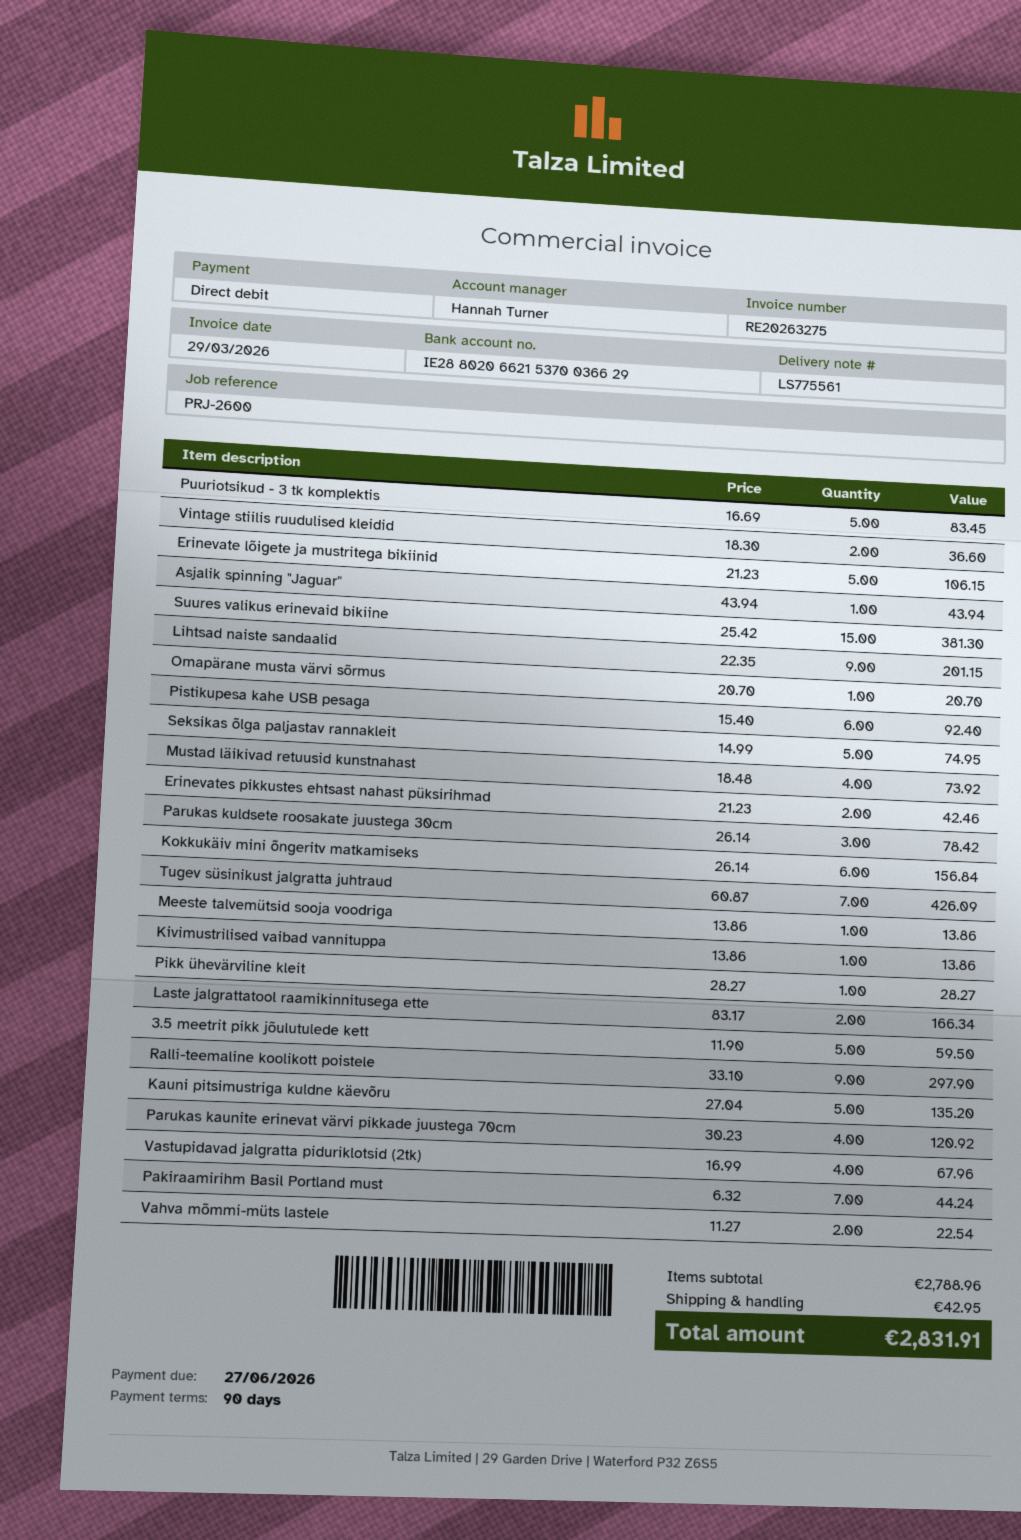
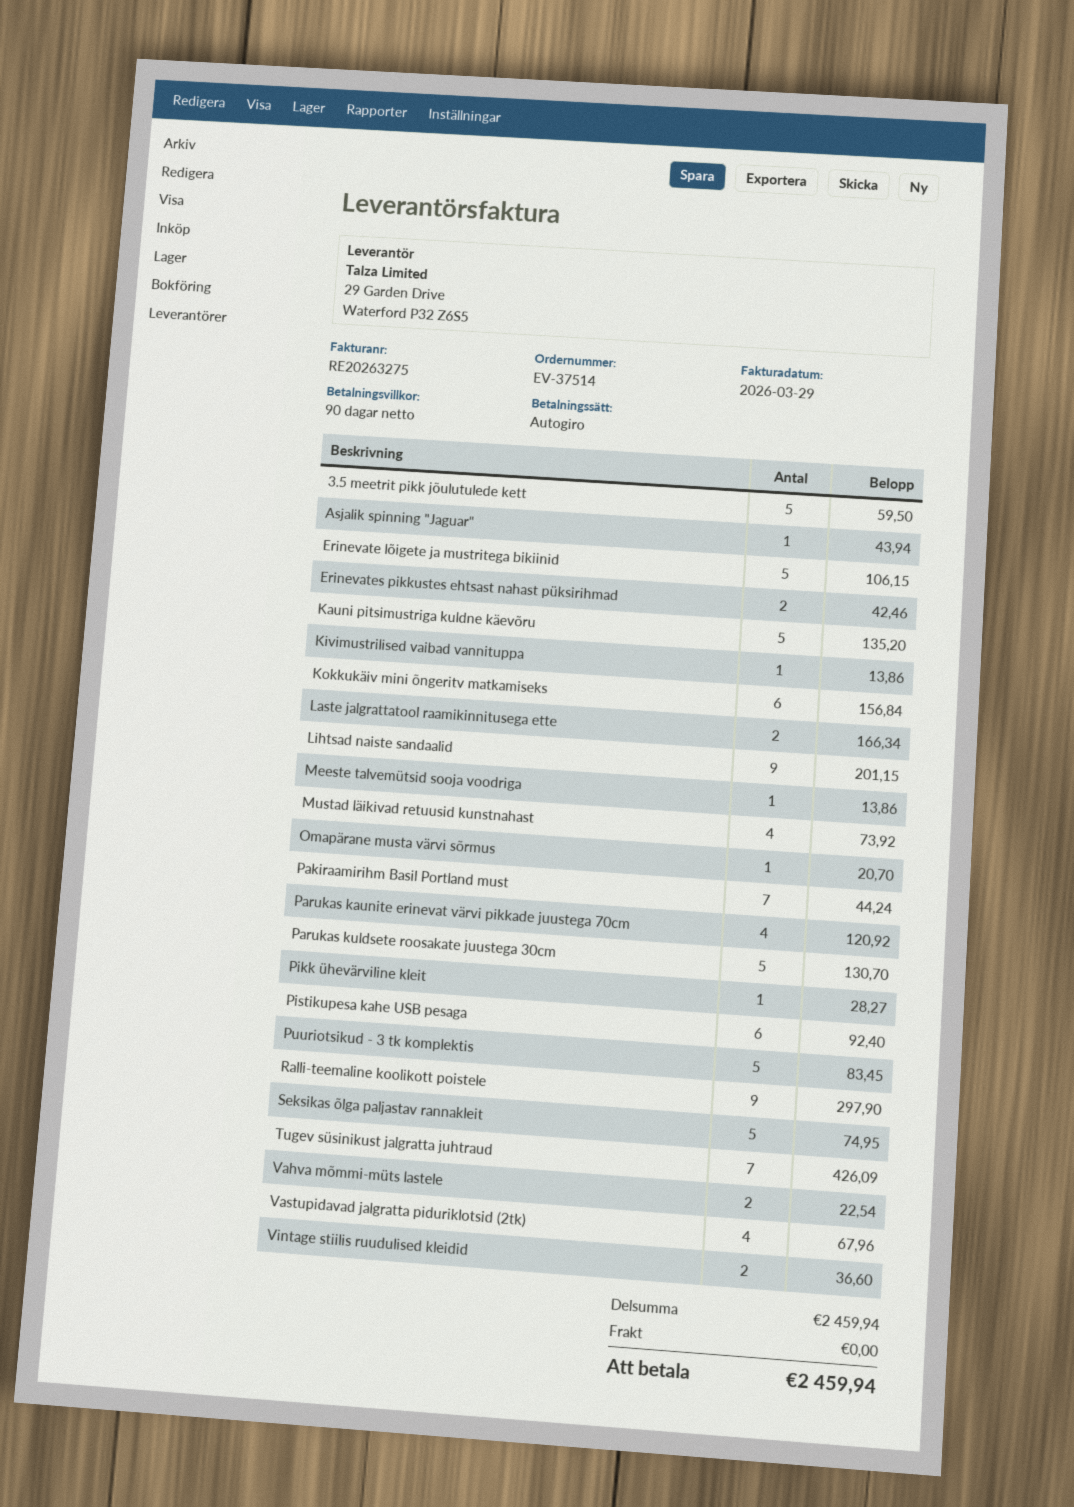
Suures valikus erinevaid bikiine: 15 for 381.30 -> none
Parukas kuldsete roosakate juustega 30cm: 3 for 78.42 -> 5 for 130.70
subtotal: 2788.96 -> 2459.94
shipping: 42.95 -> 0.00
total: 2831.91 -> 2459.94

